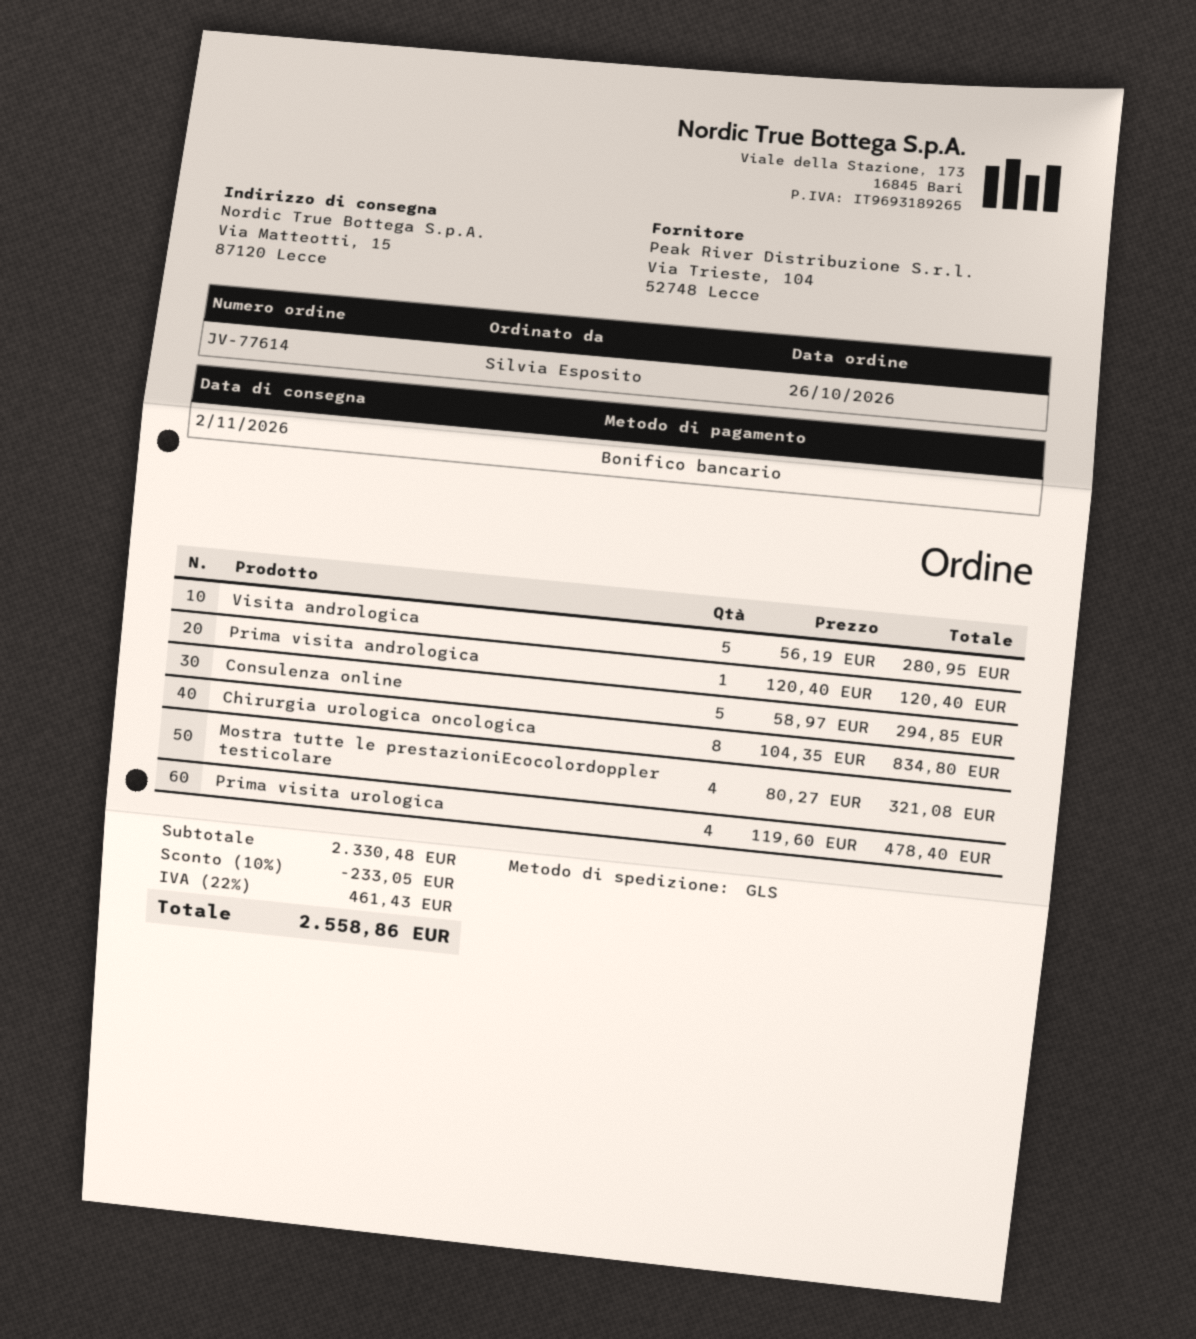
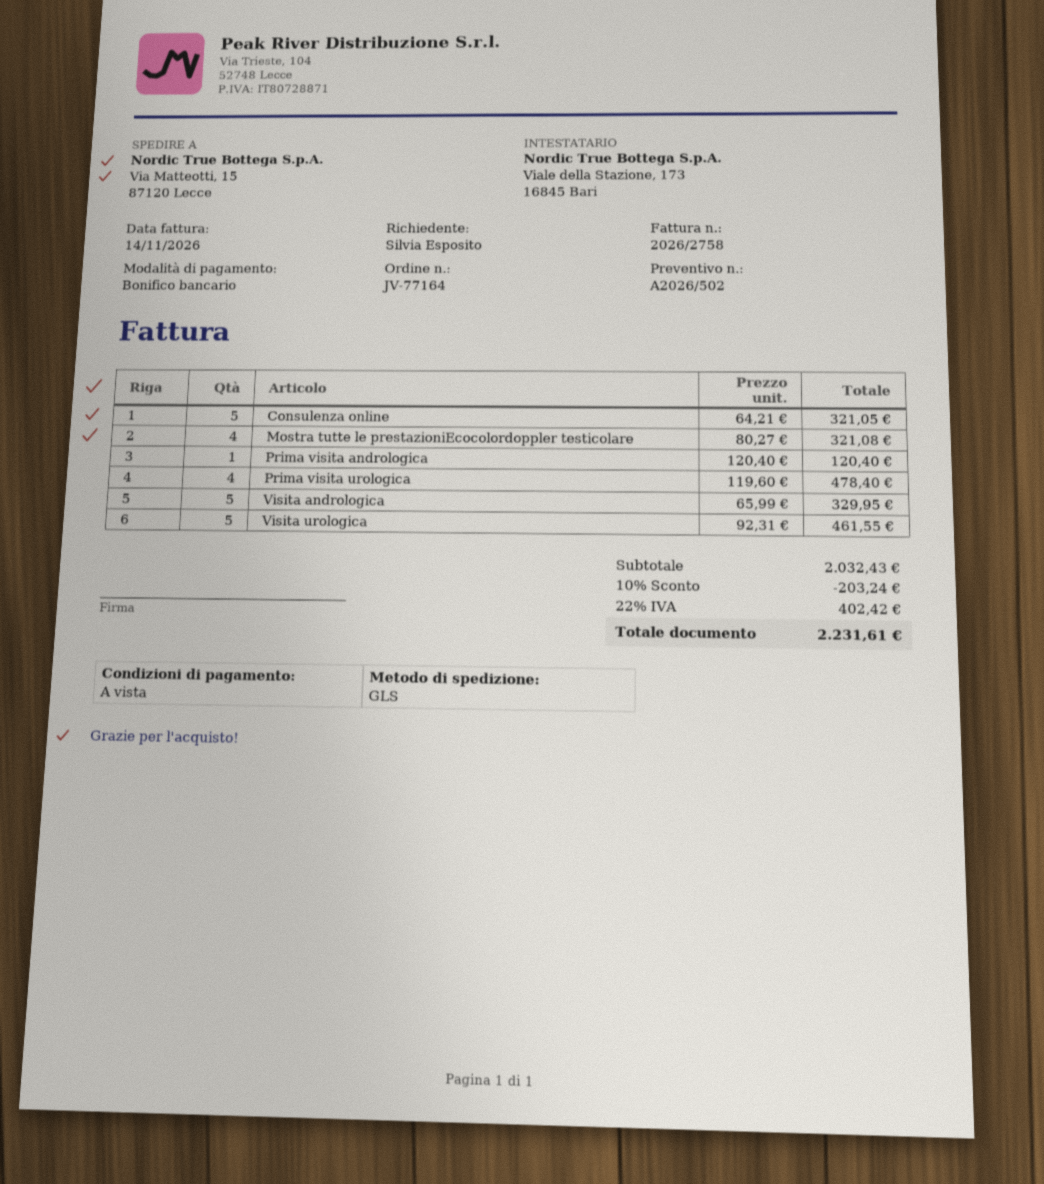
order number: JV-77614 -> JV-77164
Visita andrologica: 5 x 56.19 = 280.95 -> 5 x 65.99 = 329.95
Consulenza online: 5 x 58.97 = 294.85 -> 5 x 64.21 = 321.05
Chirurgia urologica oncologica: 8 x 104.35 = 834.80 -> none
Visita urologica: none -> 5 x 92.31 = 461.55
subtotal: 2330.48 -> 2032.43
discount: 10% = 233.05 -> 10% = 203.24
tax: 22% = 461.43 -> 22% = 402.42
total: 2558.86 -> 2231.61

